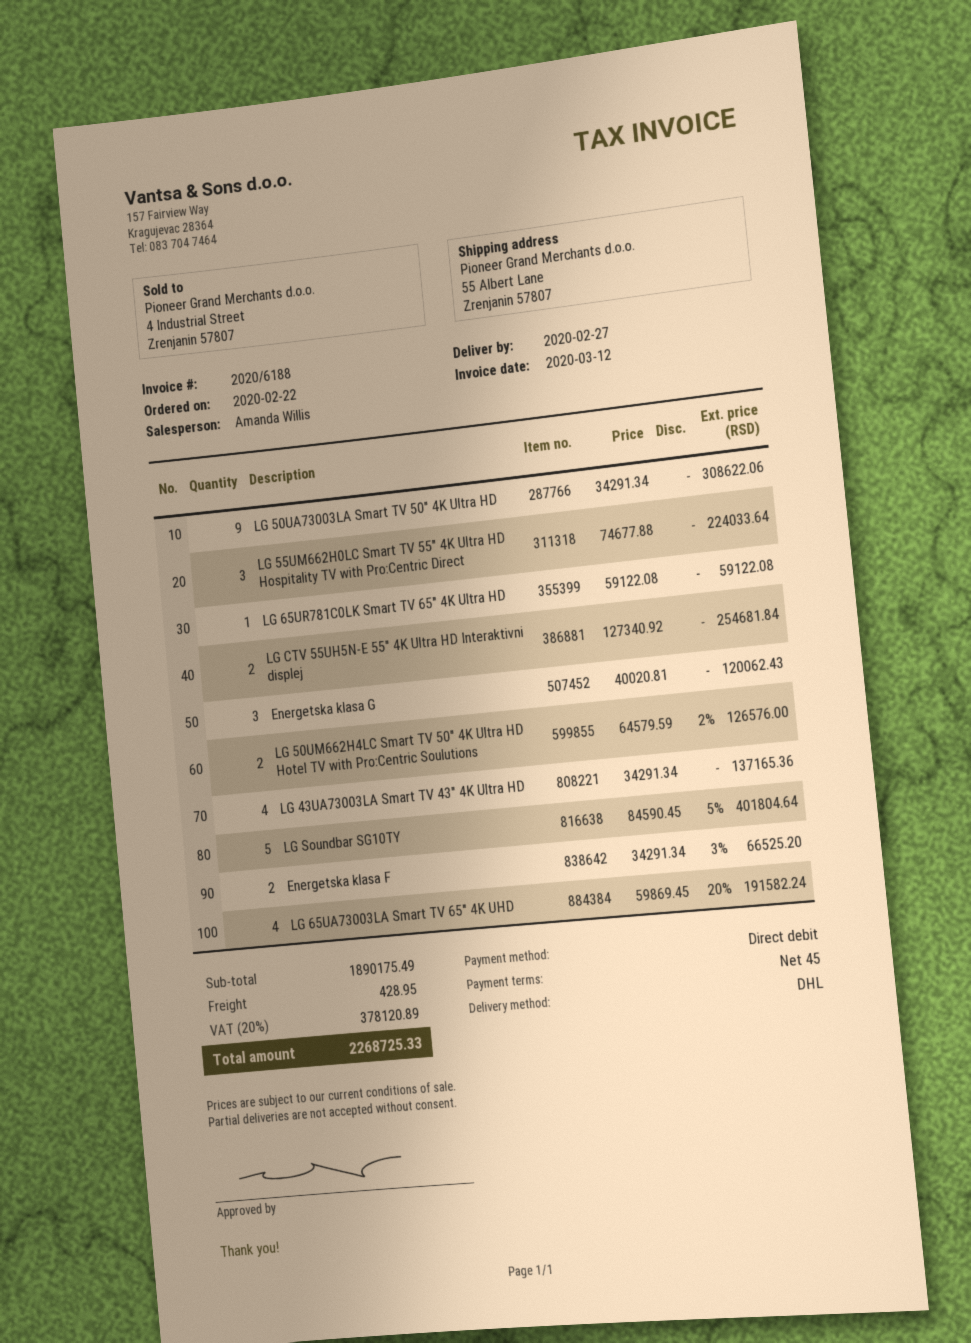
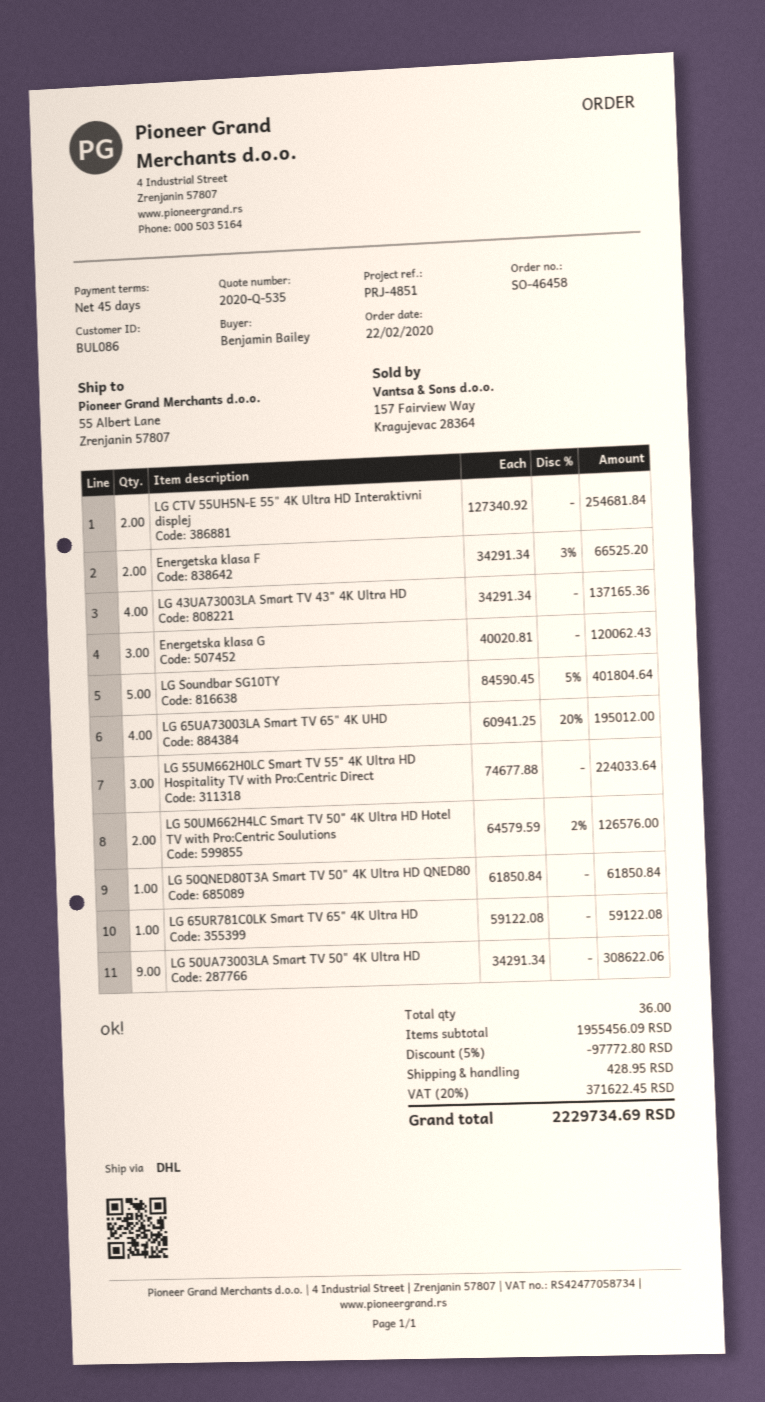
LG 65UA73003LA Smart TV 65" 4K UHD: 4 x 59869.45 - 20% = 191582.24 -> 4 x 60941.25 - 20% = 195012.00
LG 50QNED80T3A Smart TV 50" 4K Ultra HD QNED80: none -> 1 x 61850.84 = 61850.84
subtotal: 1890175.49 -> 1955456.09
discount: none -> 5% = 97772.80
tax: 20% = 378120.89 -> 20% = 371622.45
total: 2268725.33 -> 2229734.69

